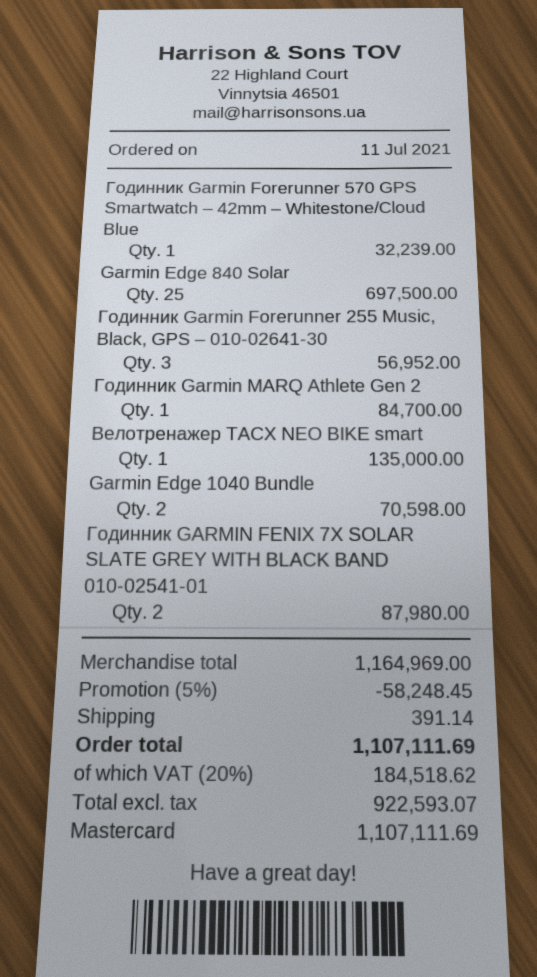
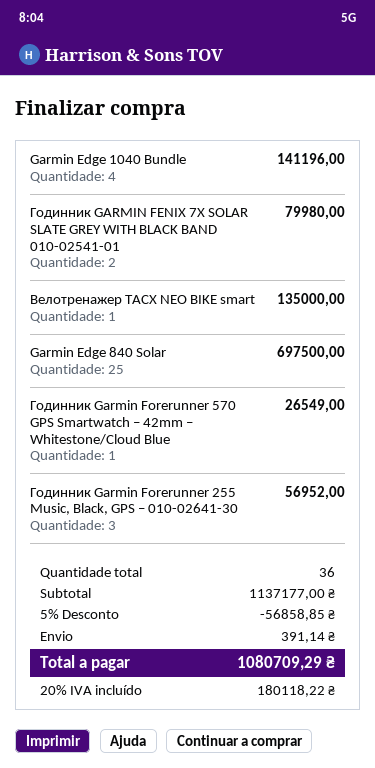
Годинник Garmin Forerunner 570 GPS Smartwatch – 42mm – Whitestone/Cloud Blue: 1 for 32239.00 -> 1 for 26549.00
Годинник Garmin MARQ Athlete Gen 2: 1 for 84700.00 -> none
Garmin Edge 1040 Bundle: 2 for 70598.00 -> 4 for 141196.00
Годинник GARMIN FENIX 7X SOLAR SLATE GREY WITH BLACK BAND 010-02541-01: 2 for 87980.00 -> 2 for 79980.00
subtotal: 1164969.00 -> 1137177.00
discount: 5% = 58248.45 -> 5% = 56858.85
tax: 20% = 184518.62 -> 20% = 180118.22
total: 1107111.69 -> 1080709.29

